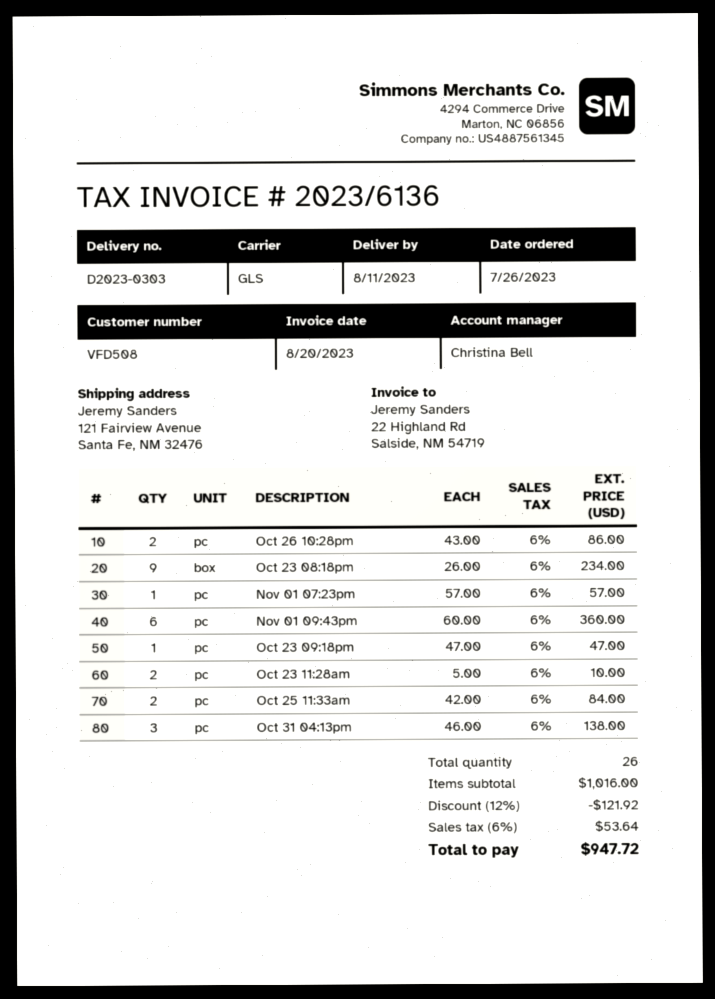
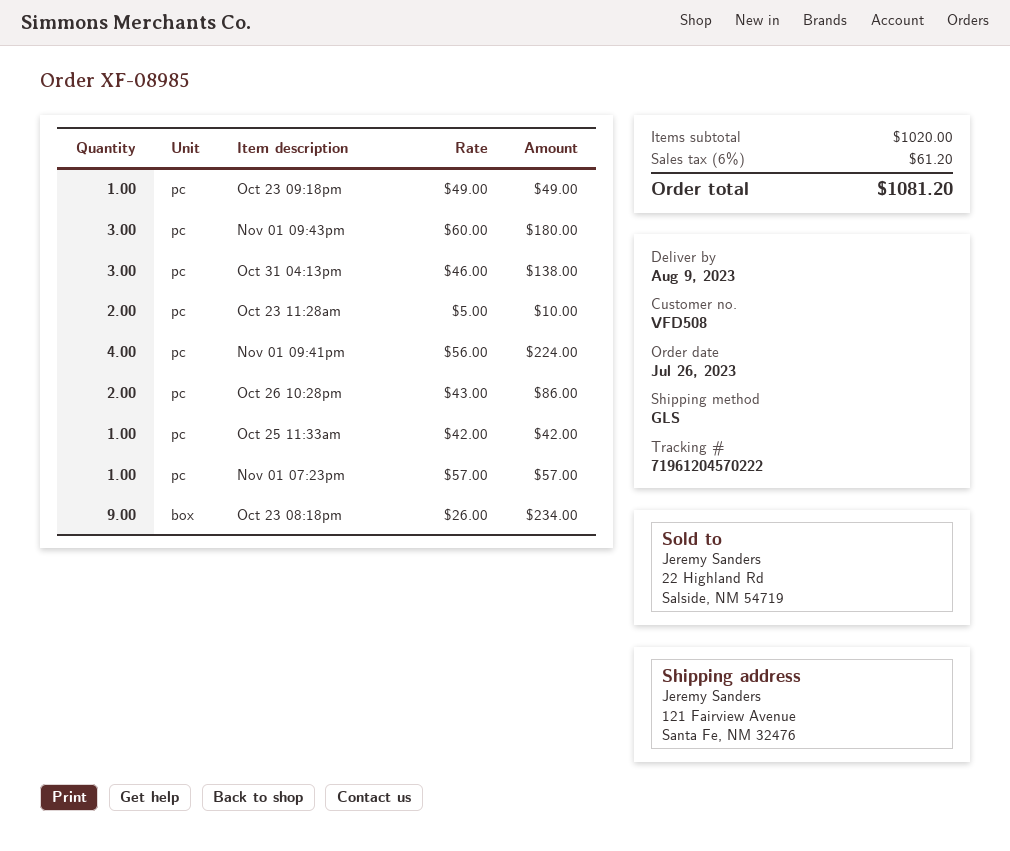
delivery date: 2023-08-11 -> 2023-08-09
Nov 01 09:43pm: 6 x 60.00 = 360.00 -> 3 x 60.00 = 180.00
Oct 23 09:18pm: 1 x 47.00 = 47.00 -> 1 x 49.00 = 49.00
Oct 25 11:33am: 2 x 42.00 = 84.00 -> 1 x 42.00 = 42.00
Nov 01 09:41pm: none -> 4 x 56.00 = 224.00
subtotal: 1016.00 -> 1020.00
discount: 12% = 121.92 -> none
tax: 6% = 53.64 -> 6% = 61.20
total: 947.72 -> 1081.20

